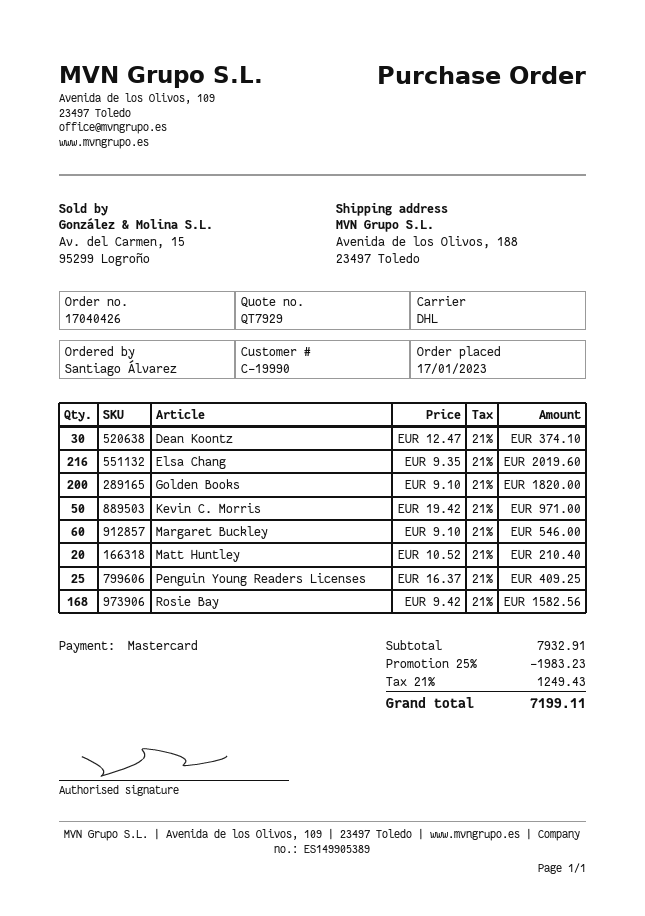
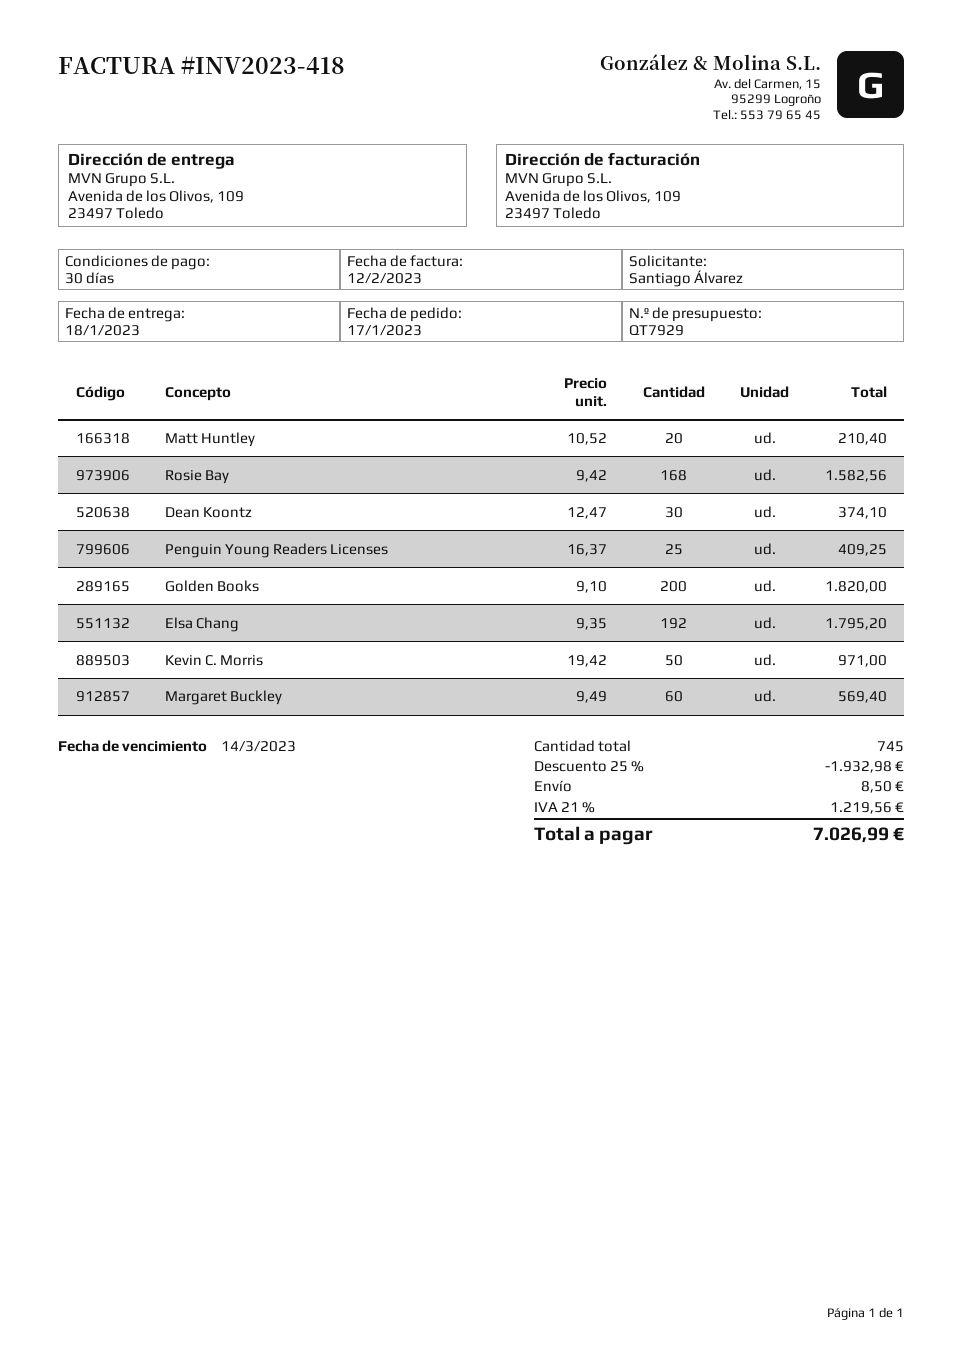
ship to: Avenida de los Olivos, 188, 23497 Toledo -> Avenida de los Olivos, 109, 23497 Toledo
Elsa Chang: 216 x 9.35 = 2019.60 -> 192 x 9.35 = 1795.20
Margaret Buckley: 60 x 9.10 = 546.00 -> 60 x 9.49 = 569.40
discount: 25% = 1983.23 -> 25% = 1932.98
shipping: none -> 8.50
tax: 21% = 1249.43 -> 21% = 1219.56
total: 7199.11 -> 7026.99

